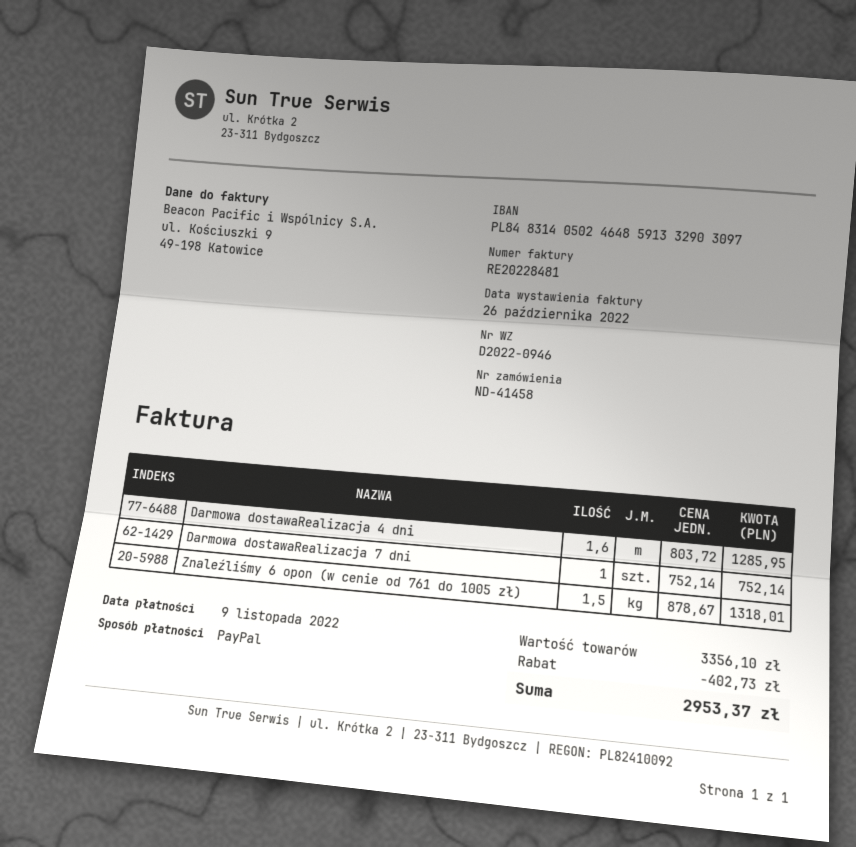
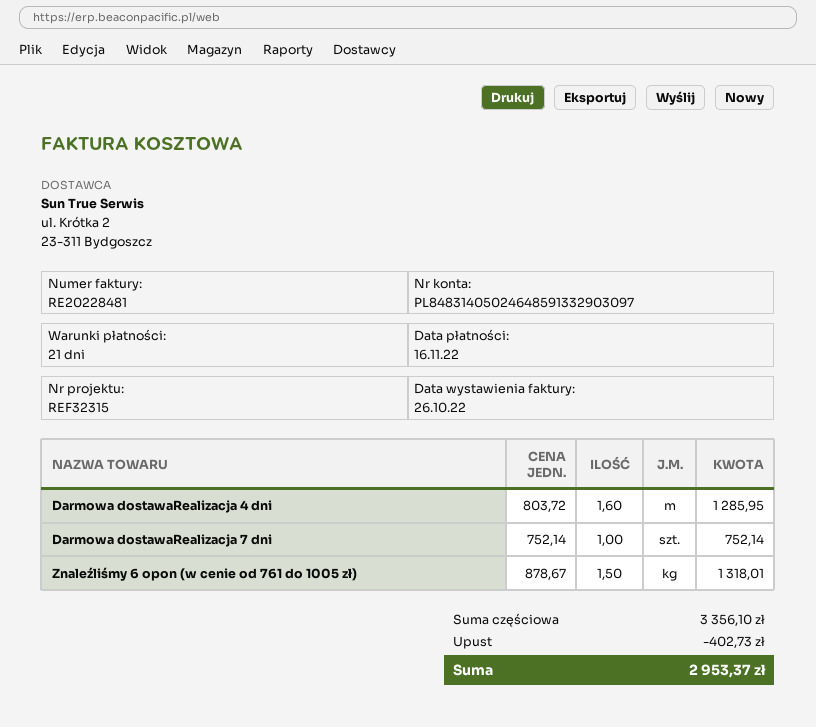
due date: 2022-11-09 -> 2022-11-16

